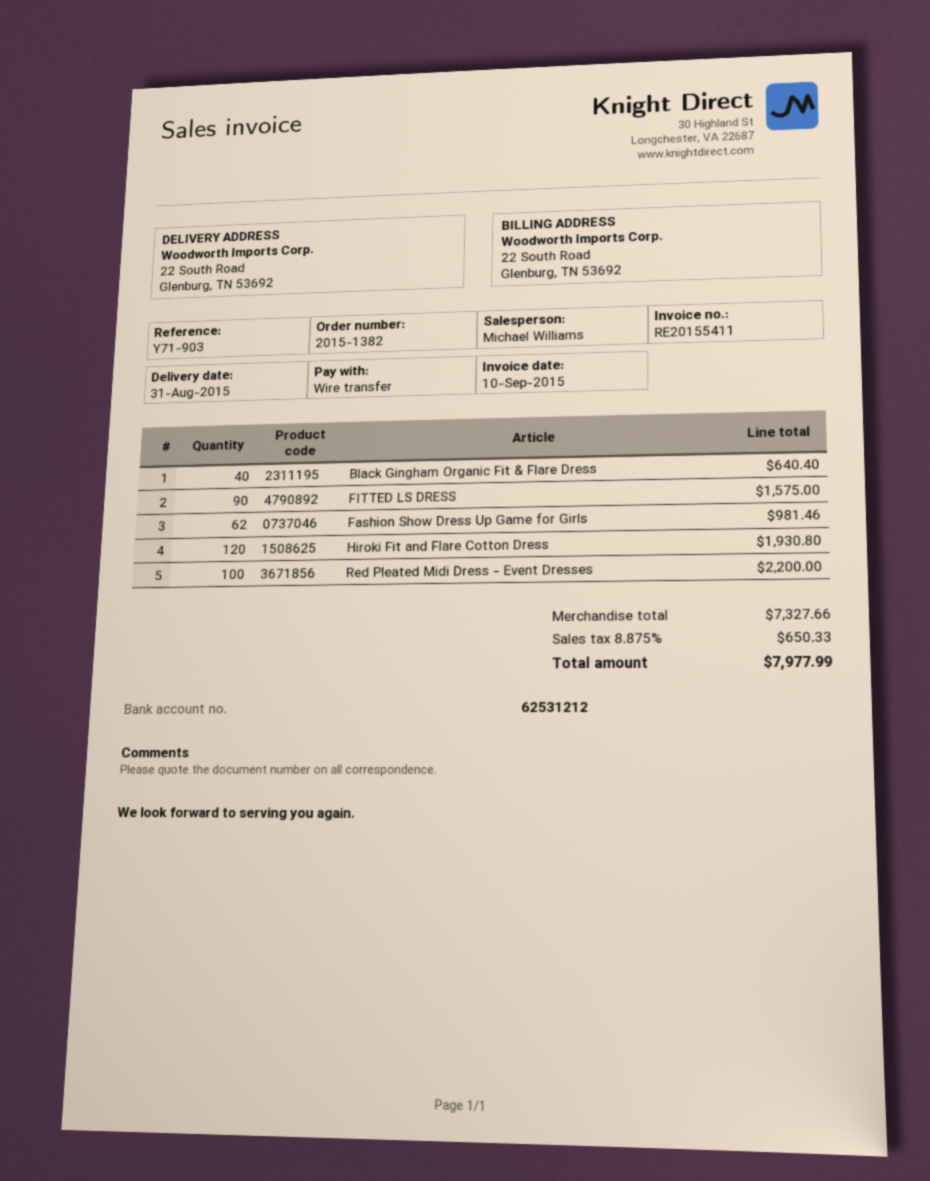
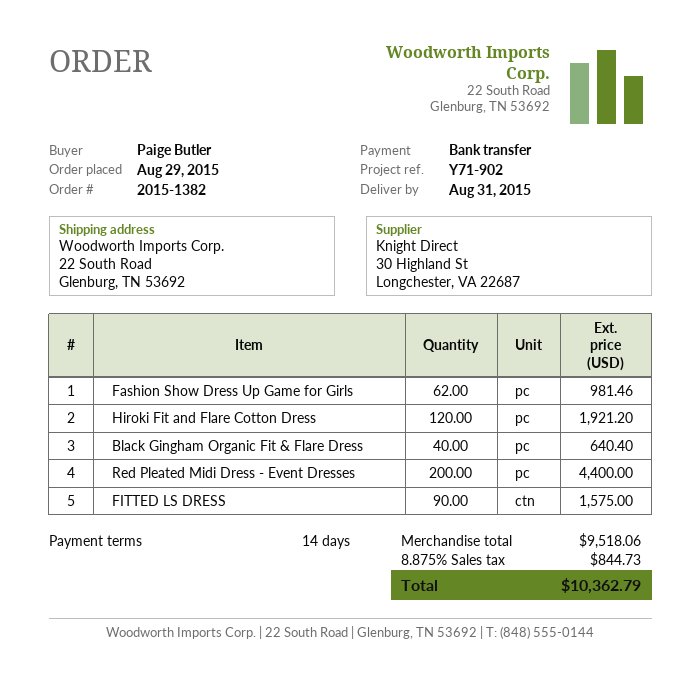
reference: Y71-903 -> Y71-902
Hiroki Fit and Flare Cotton Dress: 120 for 1930.80 -> 120 for 1921.20
Red Pleated Midi Dress - Event Dresses: 100 for 2200.00 -> 200 for 4400.00
subtotal: 7327.66 -> 9518.06
tax: 8.875% = 650.33 -> 8.875% = 844.73
total: 7977.99 -> 10362.79

